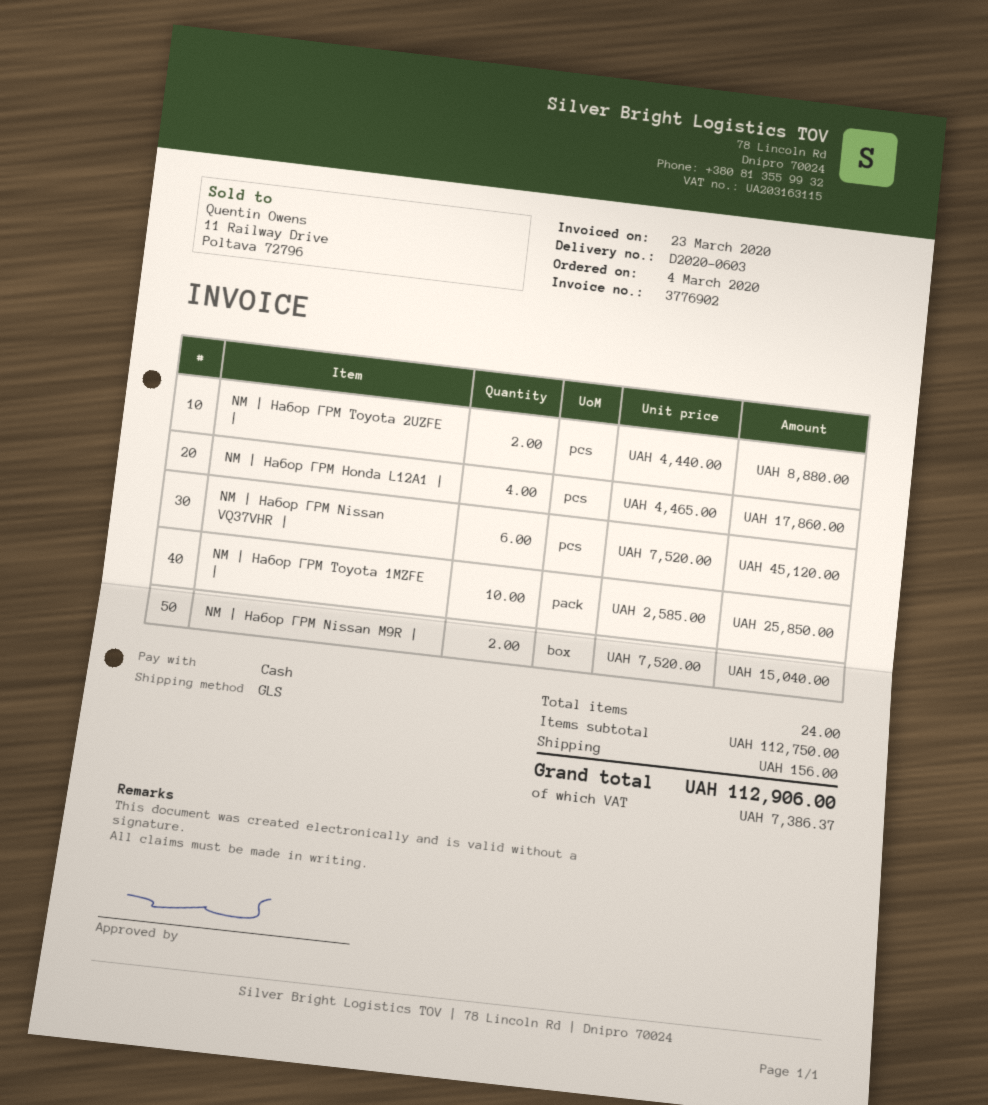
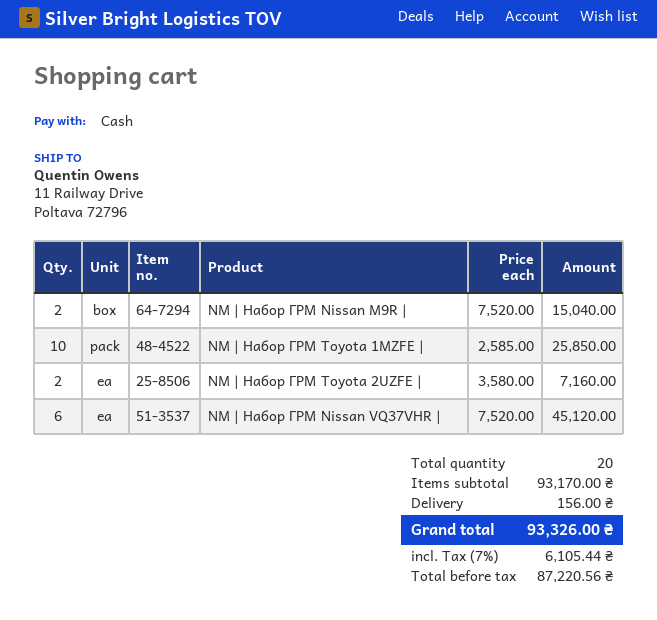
NM | Набор ГРМ Toyota 2UZFE |: 2 x 4440.00 = 8880.00 -> 2 x 3580.00 = 7160.00
NM | Набор ГРМ Honda L12A1 |: 4 x 4465.00 = 17860.00 -> none
total quantity: 24 -> 20
subtotal: 112750.00 -> 93170.00
tax: 7386.37 -> 6105.44
total: 112906.00 -> 93326.00

